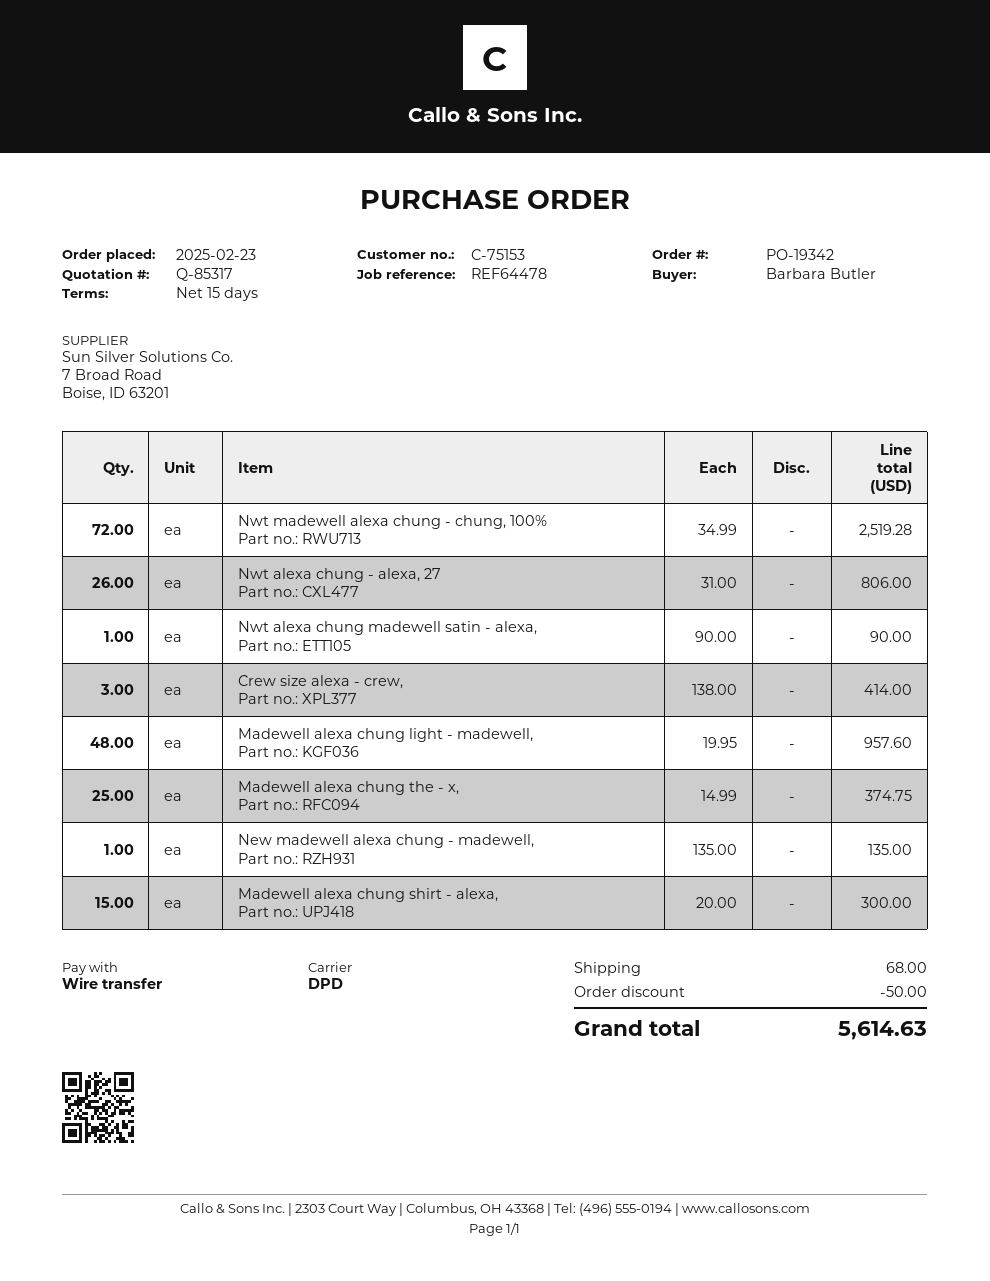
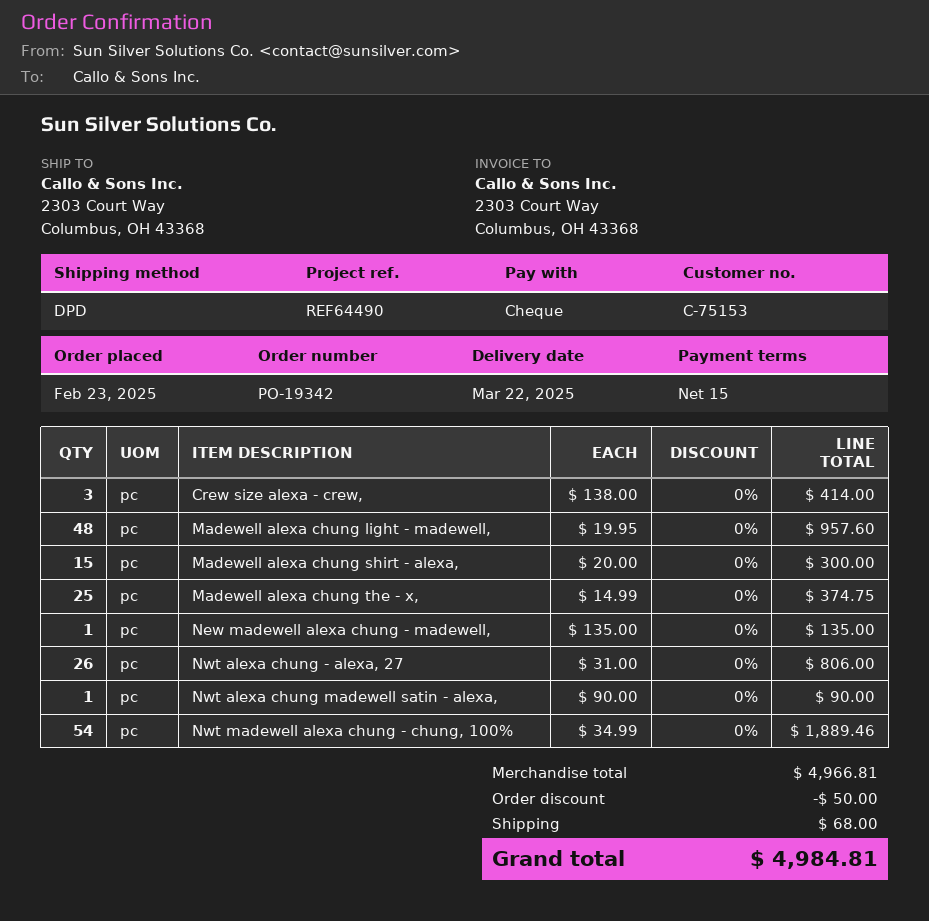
reference: REF64478 -> REF64490
payment method: bank transfer -> cheque
Nwt madewell alexa chung - chung, 100%: 72 x 34.99 = 2519.28 -> 54 x 34.99 = 1889.46
total: 5614.63 -> 4984.81

